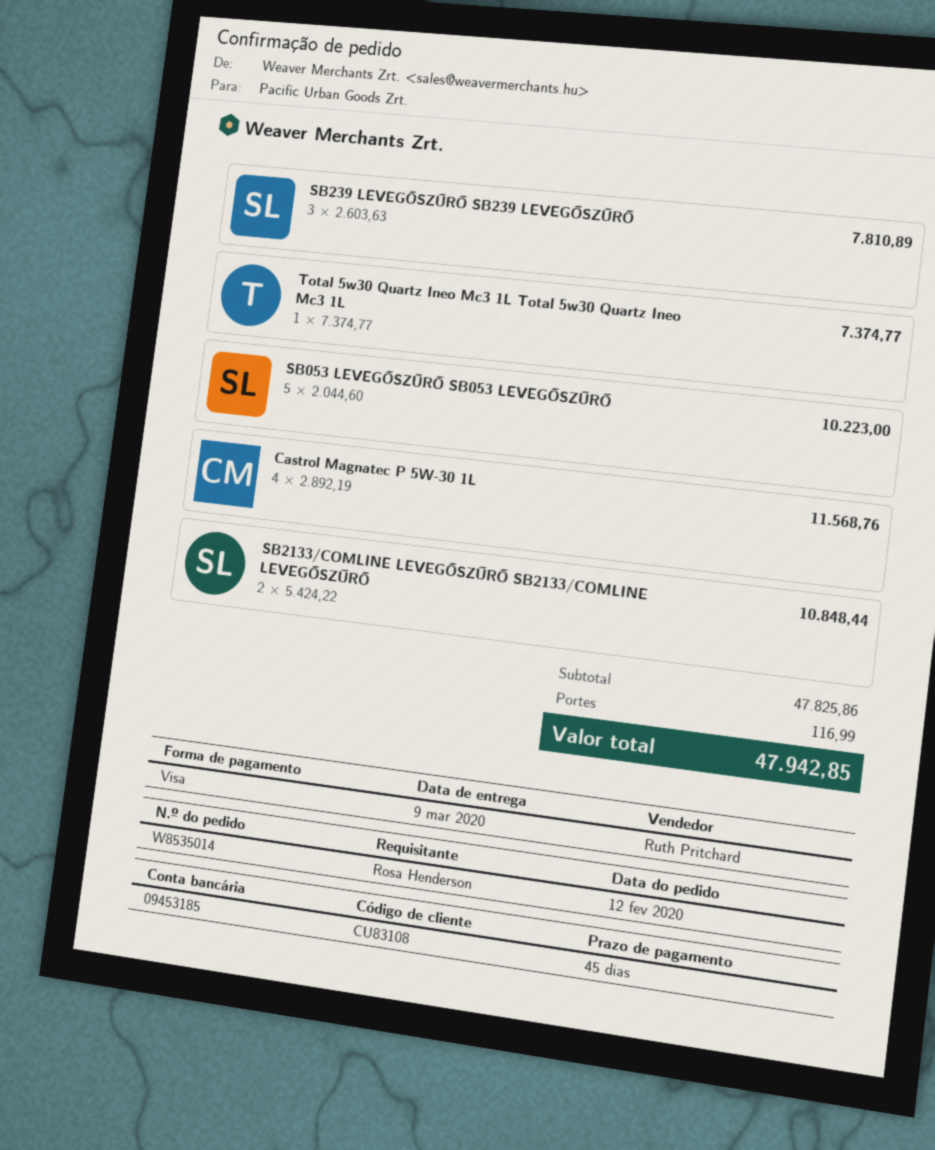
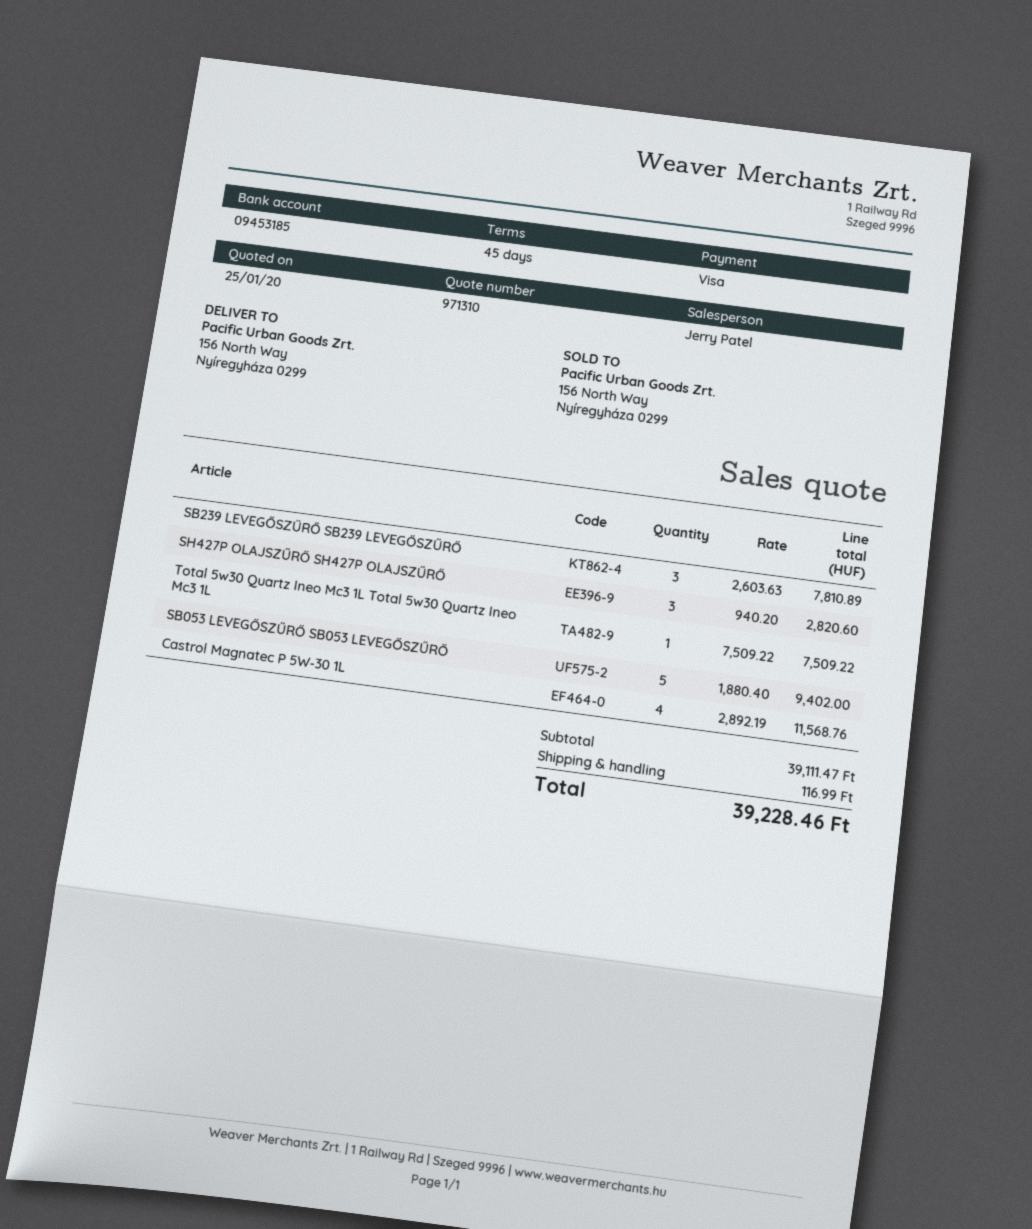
sales rep: Ruth Pritchard -> Jerry Patel
Total 5w30 Quartz Ineo Mc3 1L Total 5w30 Quartz Ineo Mc3 1L: 1 x 7374.77 = 7374.77 -> 1 x 7509.22 = 7509.22
SB053 LEVEGŐSZŰRŐ SB053 LEVEGŐSZŰRŐ: 5 x 2044.60 = 10223.00 -> 5 x 1880.40 = 9402.00
SB2133/COMLINE LEVEGŐSZŰRŐ SB2133/COMLINE LEVEGŐSZŰRŐ: 2 x 5424.22 = 10848.44 -> none
SH427P OLAJSZŰRŐ SH427P OLAJSZŰRŐ: none -> 3 x 940.20 = 2820.60
subtotal: 47825.86 -> 39111.47
total: 47942.85 -> 39228.46

